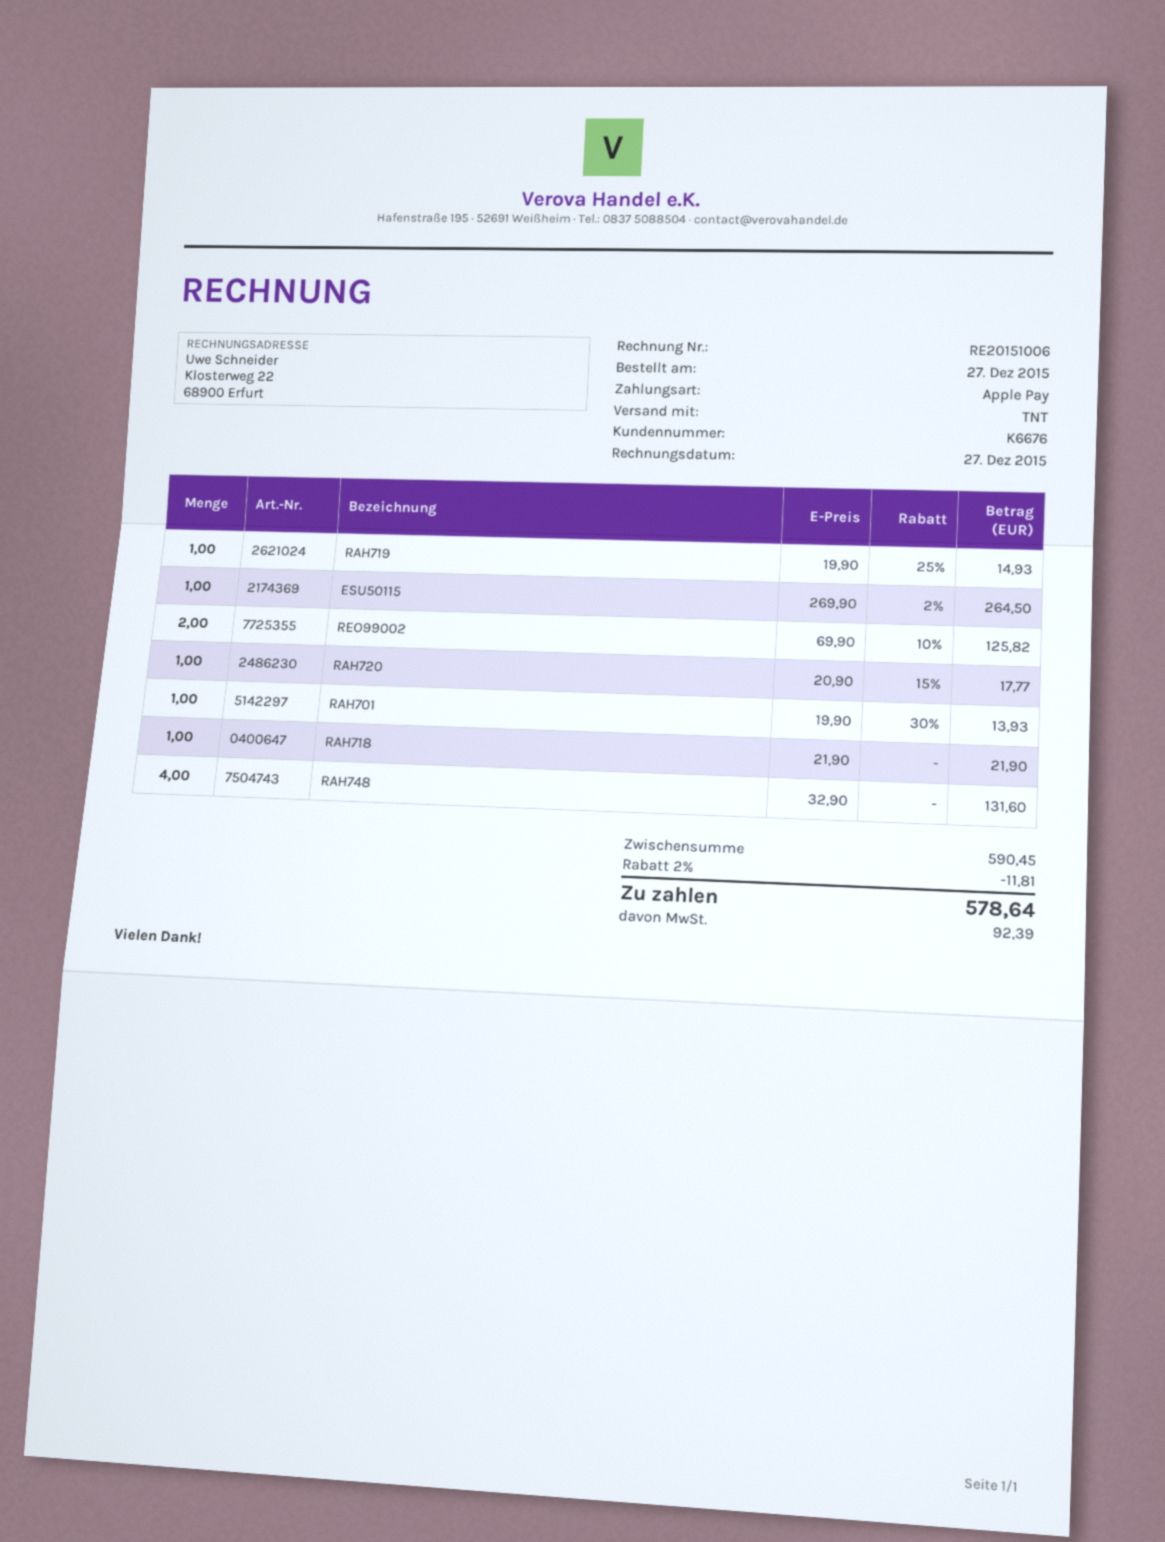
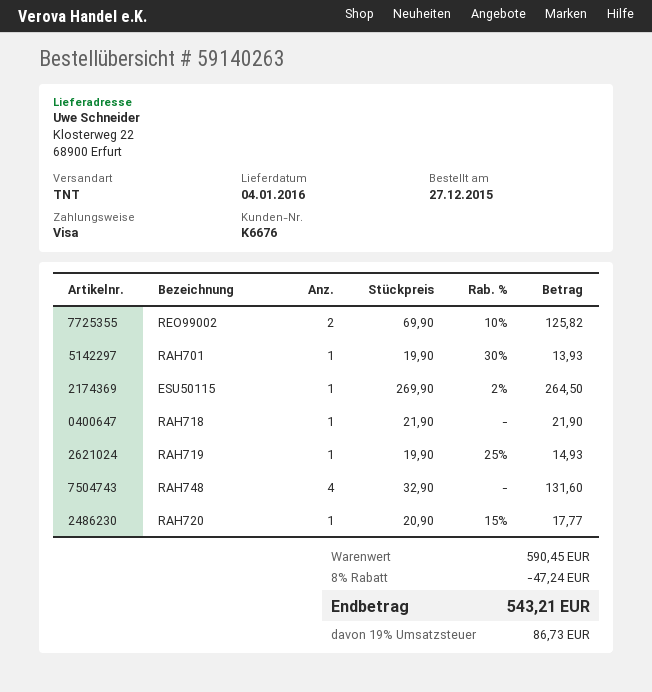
payment method: Apple Pay -> Visa
discount: 2% = 11.81 -> 8% = 47.24
tax: 92.39 -> 86.73
total: 578.64 -> 543.21

